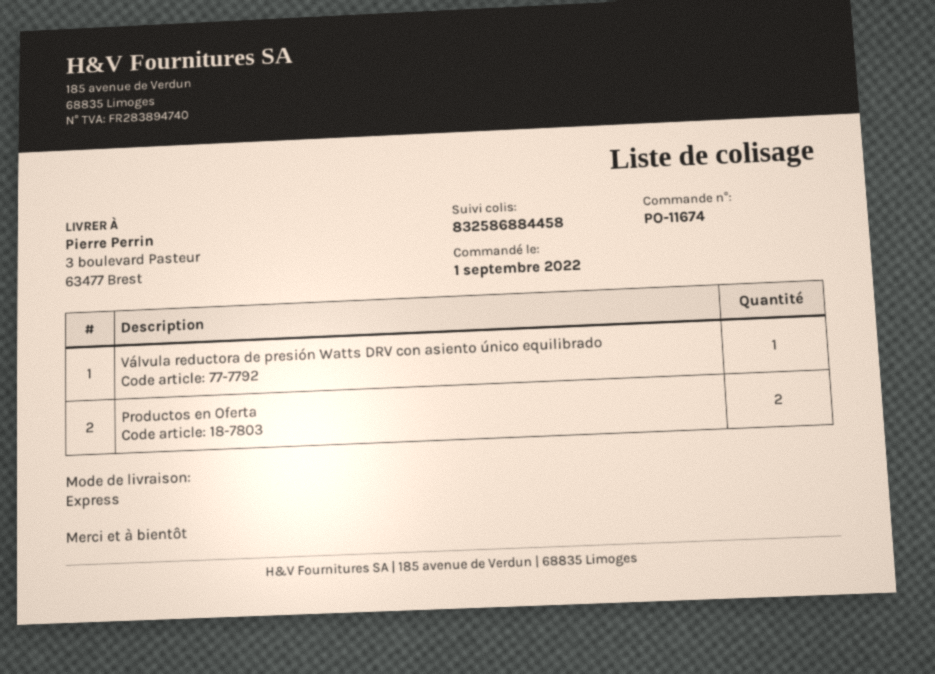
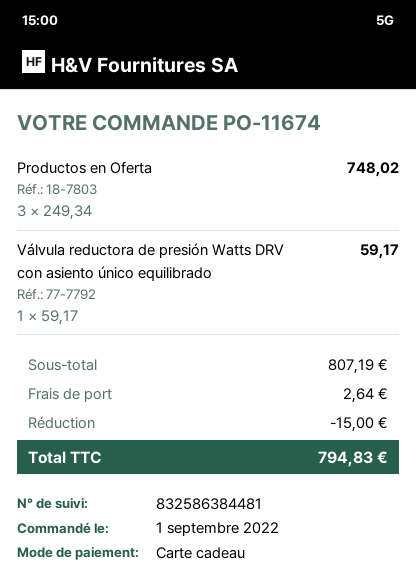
tracking number: 832586884458 -> 832586384481
Productos en Oferta: 2 -> 3

